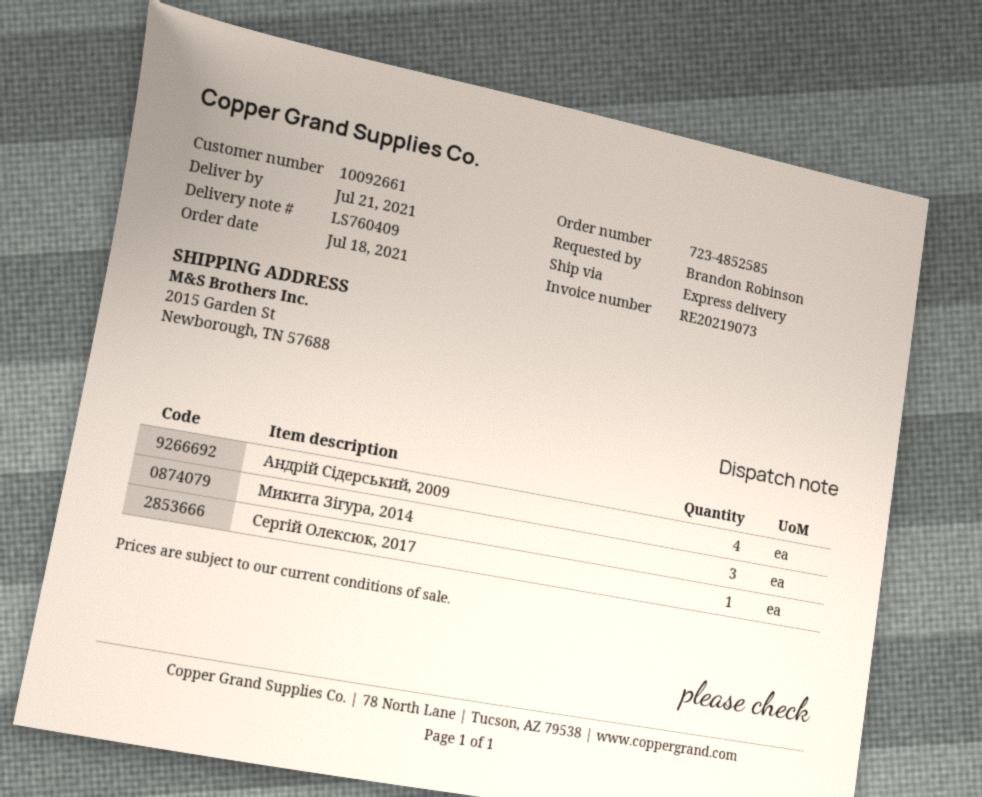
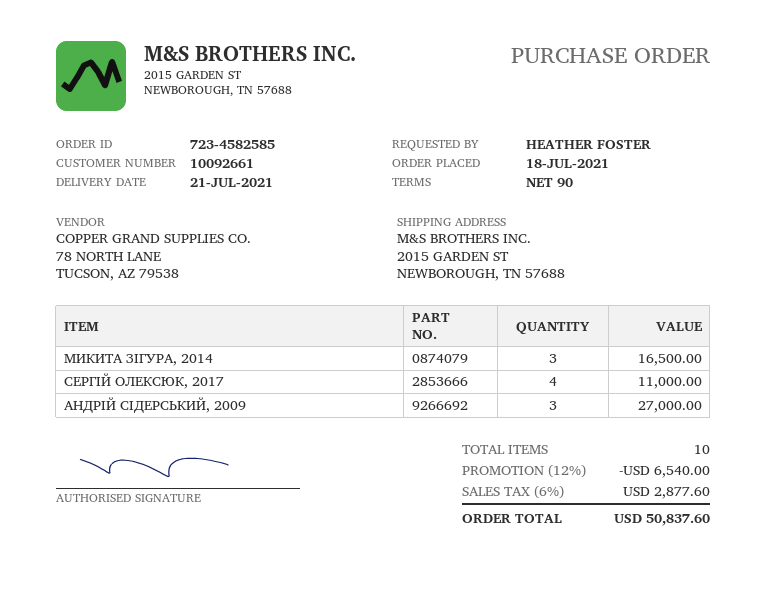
order number: 723-4852585 -> 723-4582585
ordered by: Brandon Robinson -> HEATHER FOSTER
Андрій Сідерський, 2009: 4 -> 3
Сергій Олексюк, 2017: 1 -> 4

